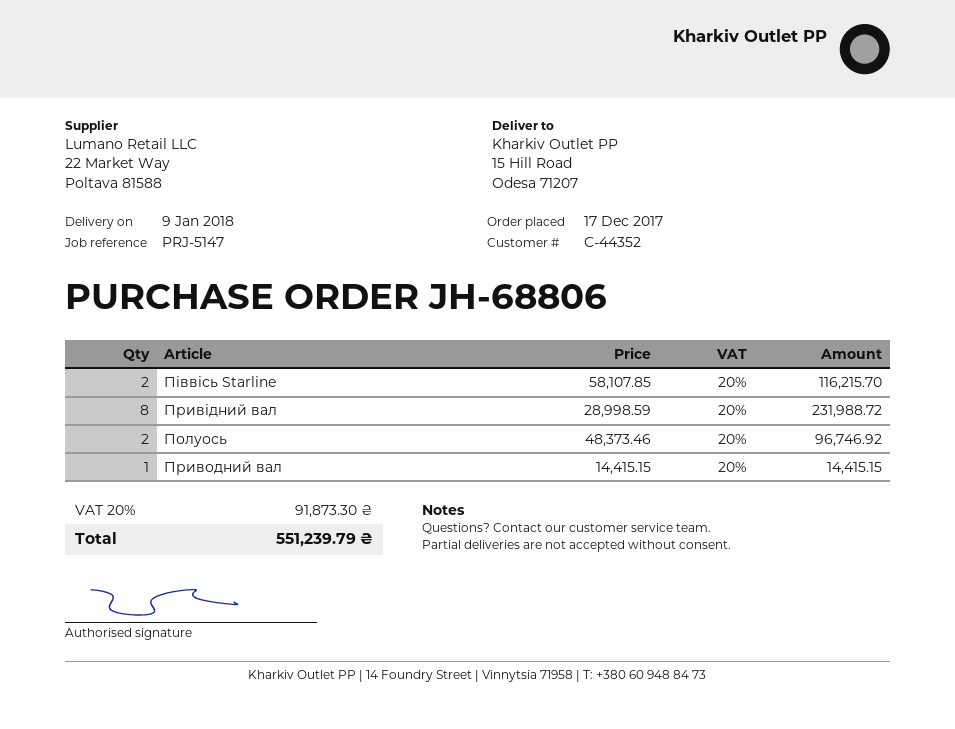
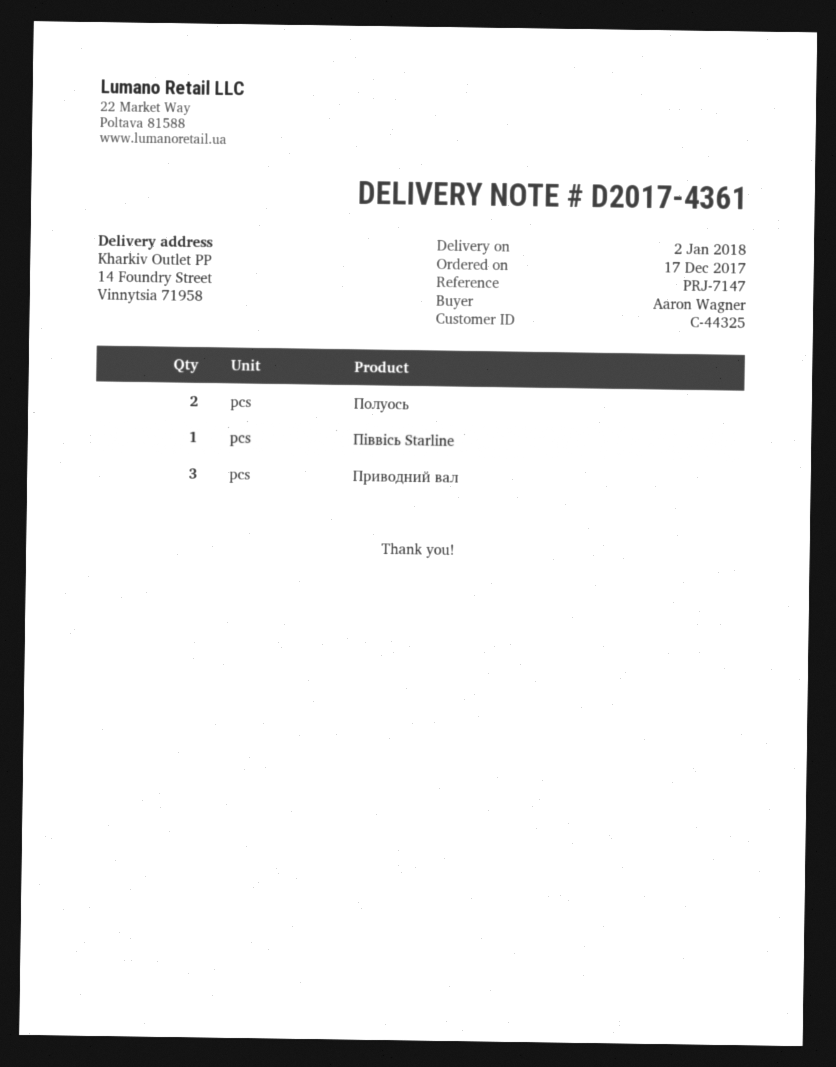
delivery date: 2018-01-09 -> 2018-01-02
customer number: C-44352 -> C-44325
reference: PRJ-5147 -> PRJ-7147
ship to: 15 Hill Road, Odesa 71207 -> 14 Foundry Street, Vinnytsia 71958
Піввісь Starline: 2 -> 1
Привідний вал: 8 -> none
Приводний вал: 1 -> 3

